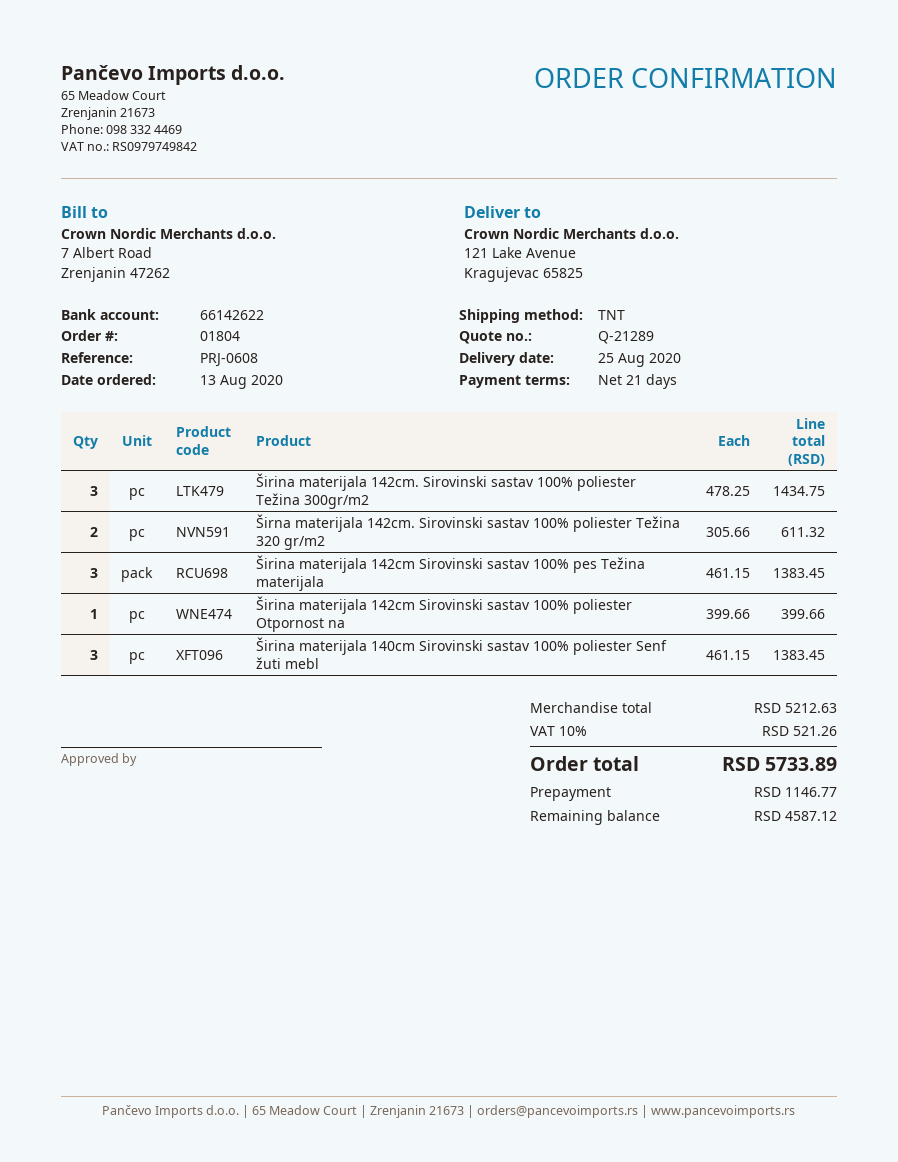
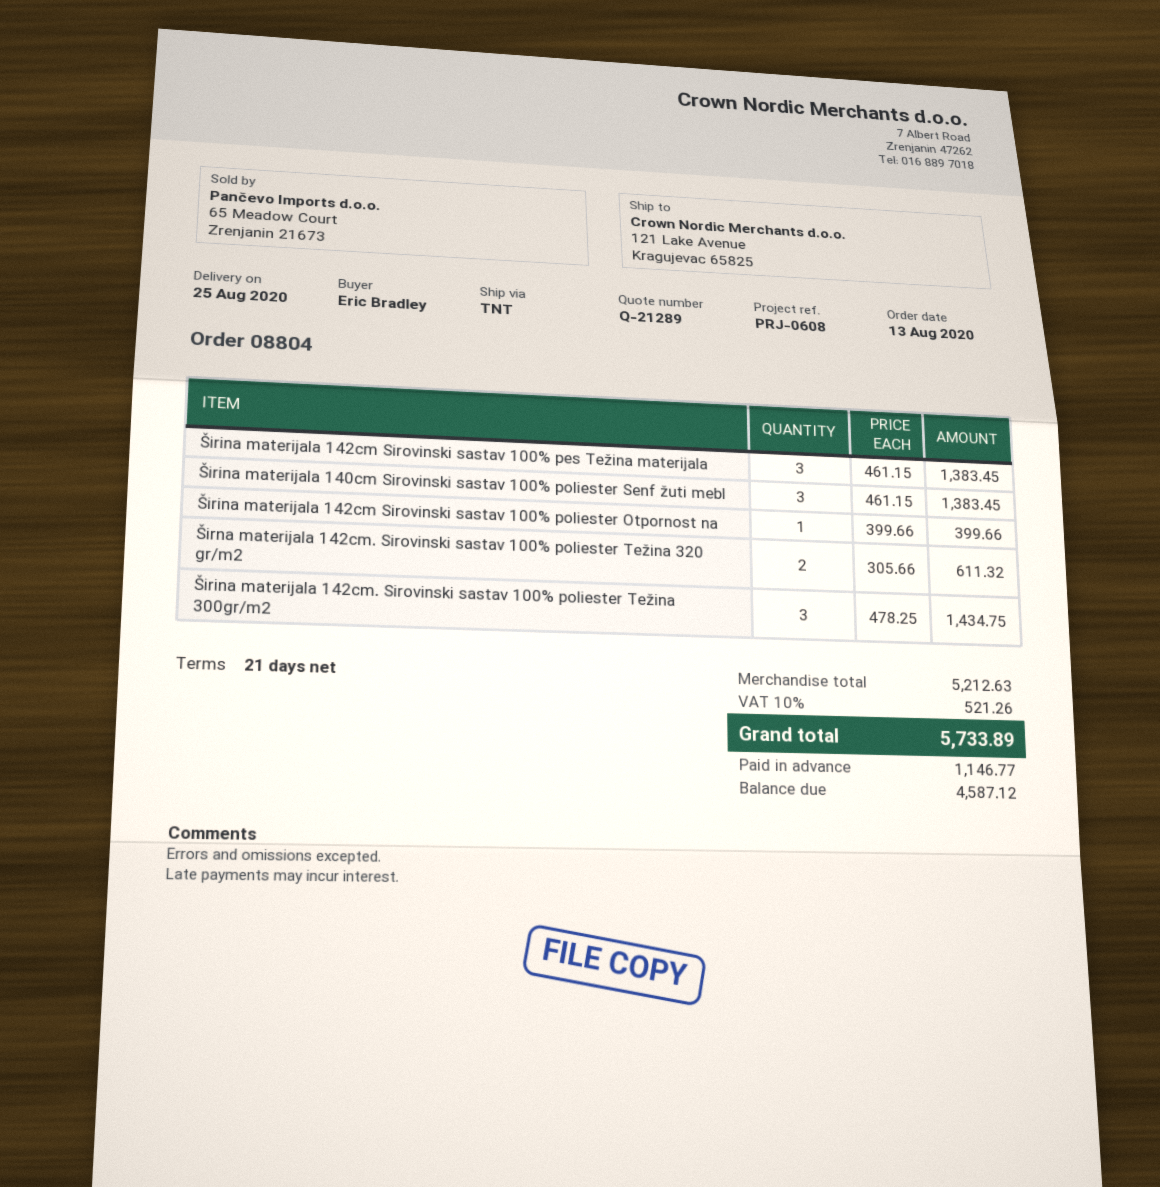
order number: 01804 -> 08804

